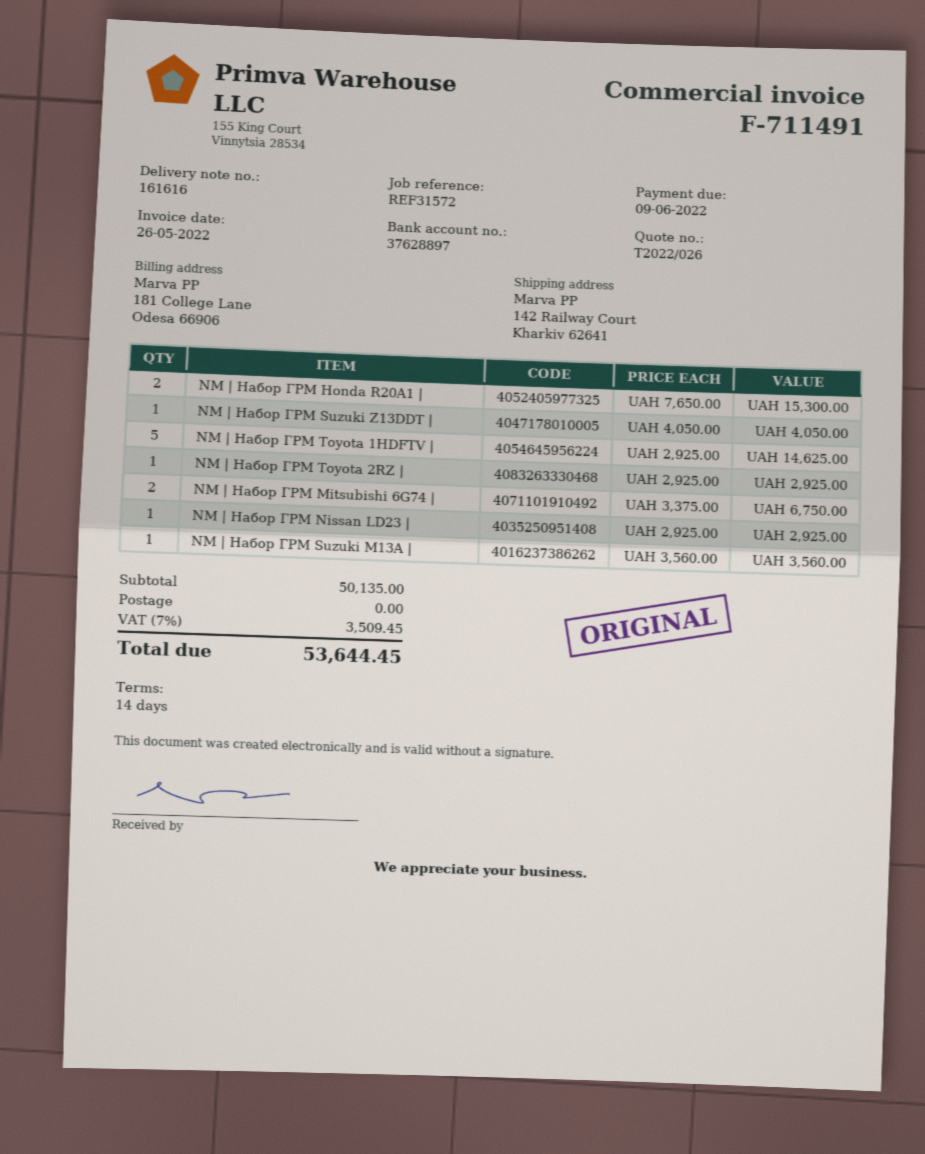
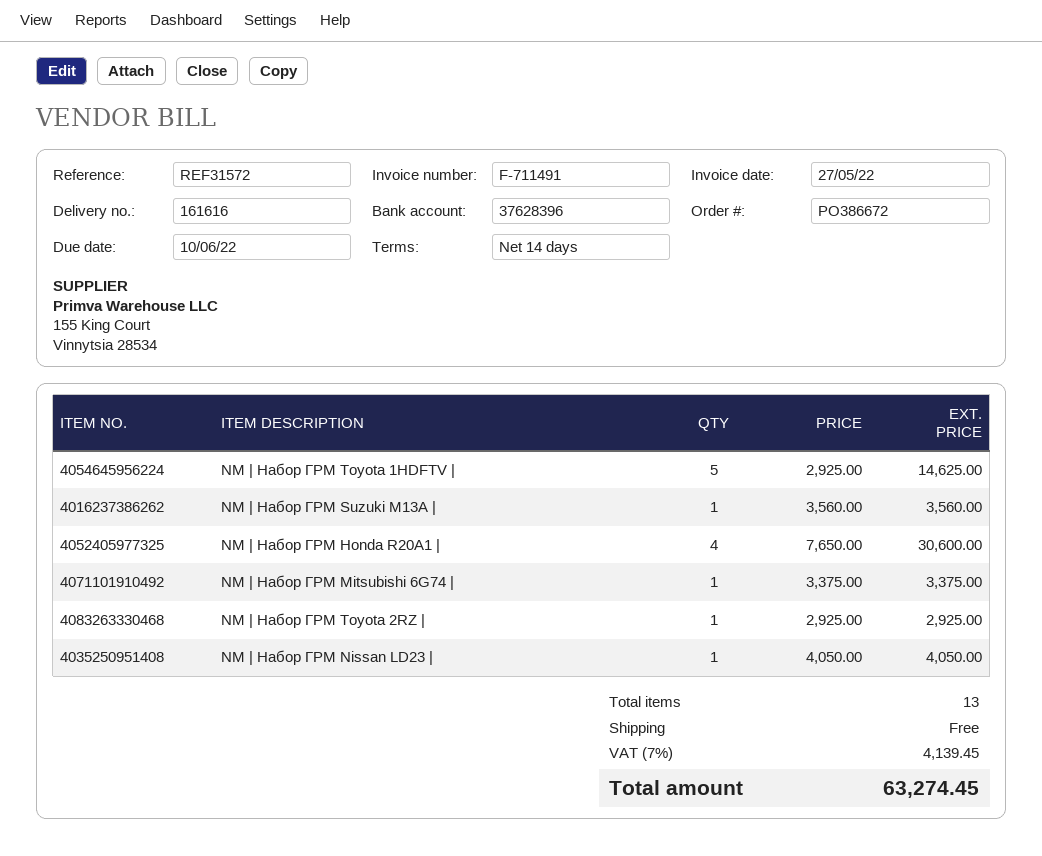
invoice date: 2022-05-26 -> 2022-05-27
due date: 2022-06-09 -> 2022-06-10
bank account: 37628897 -> 37628396
NM | Набор ГРМ Honda R20A1 |: 2 x 7650.00 = 15300.00 -> 4 x 7650.00 = 30600.00
NM | Набор ГРМ Suzuki Z13DDT |: 1 x 4050.00 = 4050.00 -> none
NM | Набор ГРМ Mitsubishi 6G74 |: 2 x 3375.00 = 6750.00 -> 1 x 3375.00 = 3375.00
NM | Набор ГРМ Nissan LD23 |: 1 x 2925.00 = 2925.00 -> 1 x 4050.00 = 4050.00
tax: 7% = 3509.45 -> 7% = 4139.45
total: 53644.45 -> 63274.45

